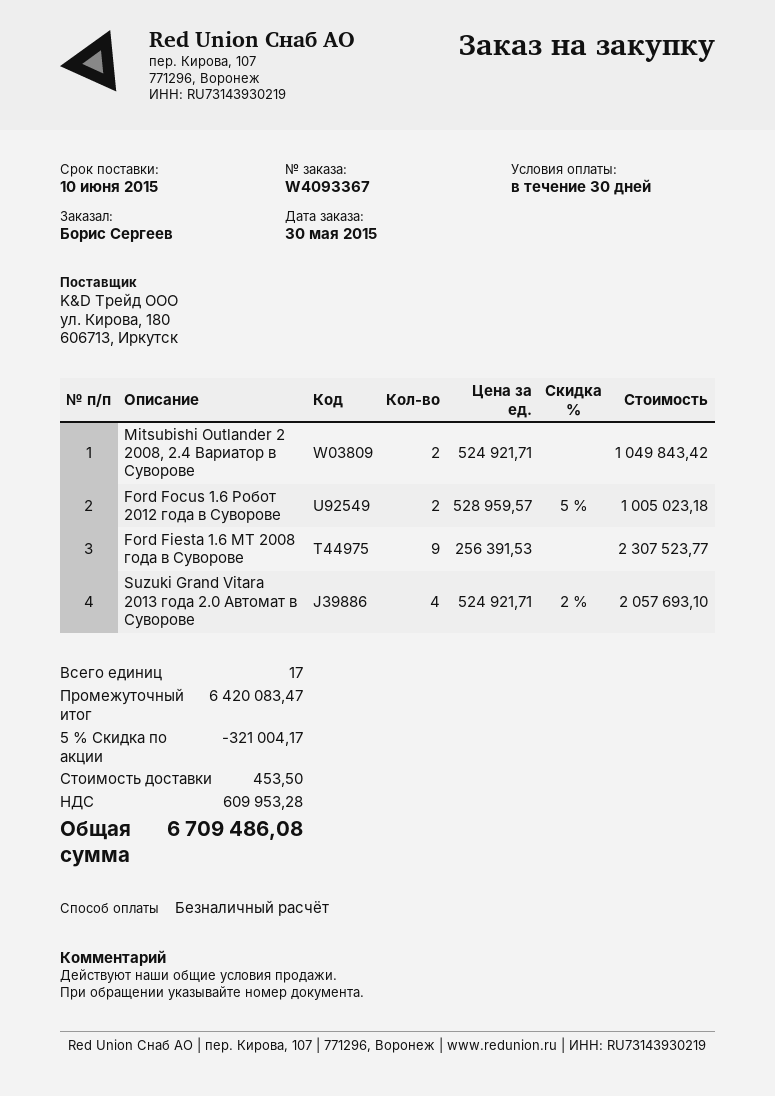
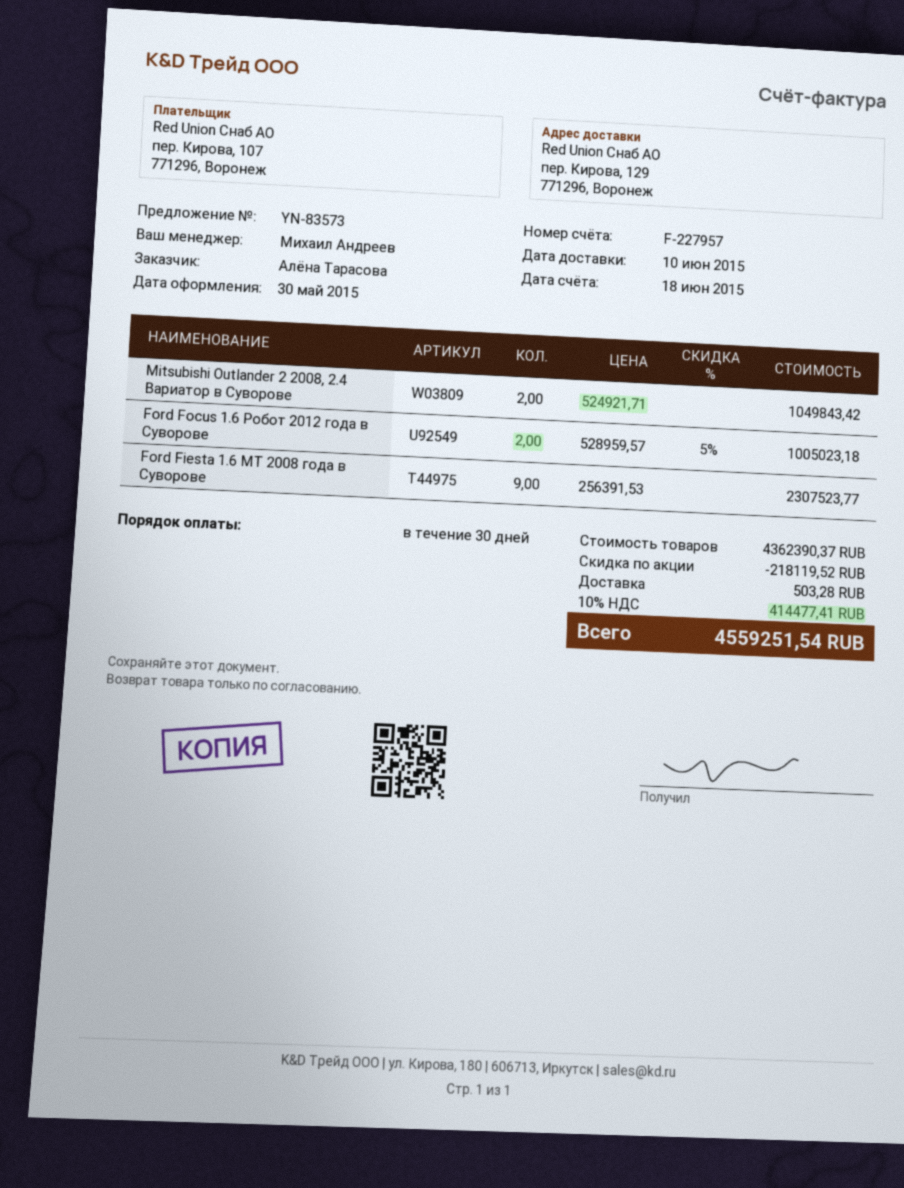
ordered by: Борис Сергеев -> Алёна Тарасова
Suzuki Grand Vitara 2013 года 2.0 Автомат в Суворове: 4 x 524921.71 - 2% = 2057693.10 -> none
subtotal: 6420083.47 -> 4362390.37
discount: 321004.17 -> 218119.52
shipping: 453.50 -> 503.28
tax: 609953.28 -> 414477.41
total: 6709486.08 -> 4559251.54

